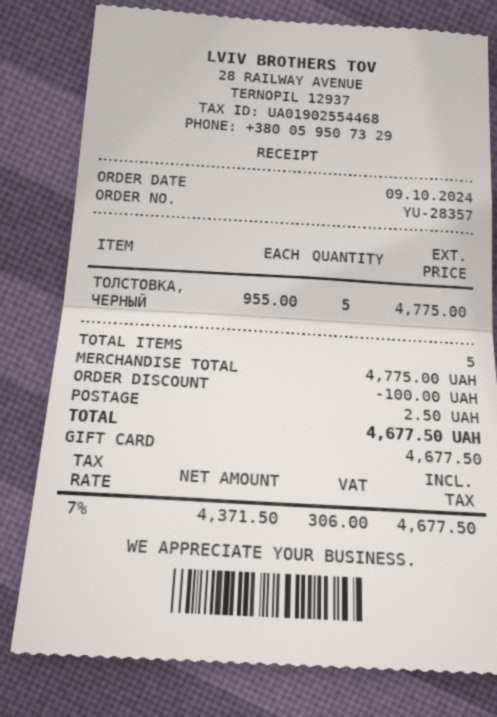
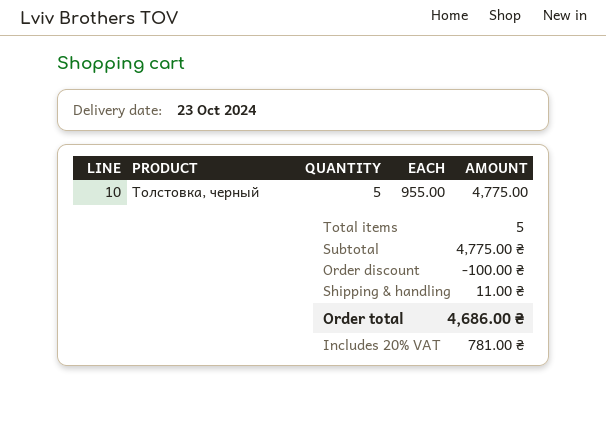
shipping: 2.50 -> 11.00
tax: 7% = 306.00 -> 20% = 781.00
total: 4677.50 -> 4686.00

